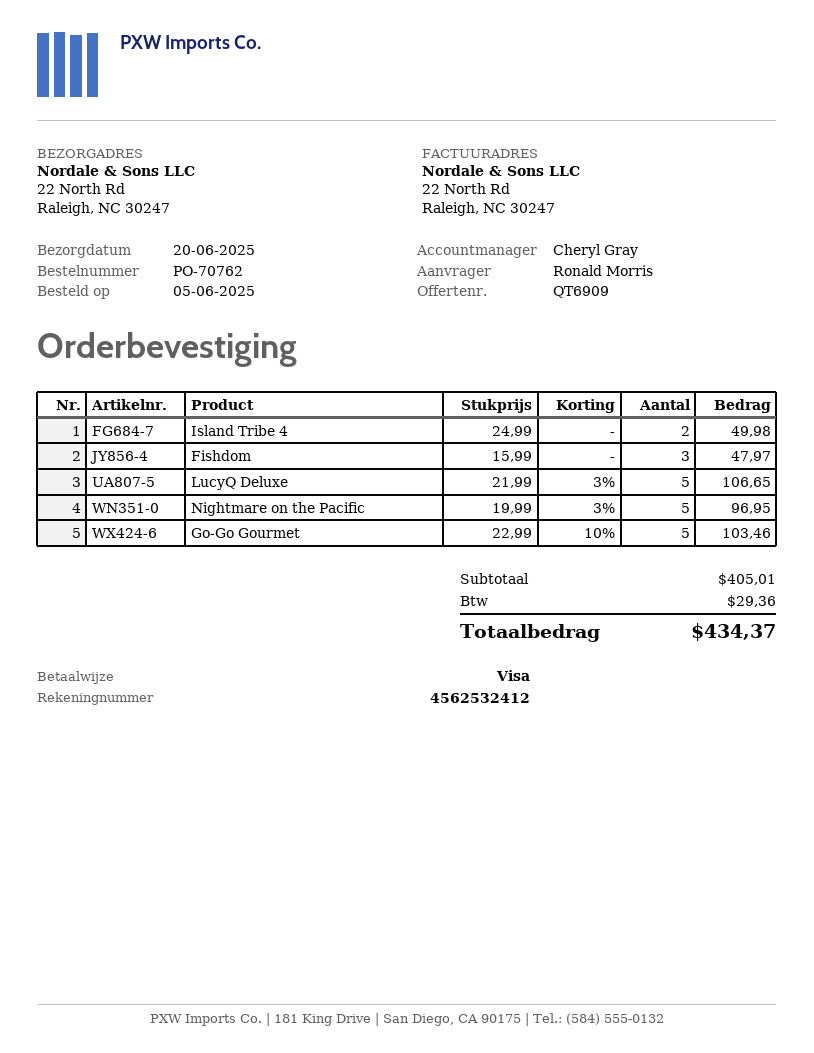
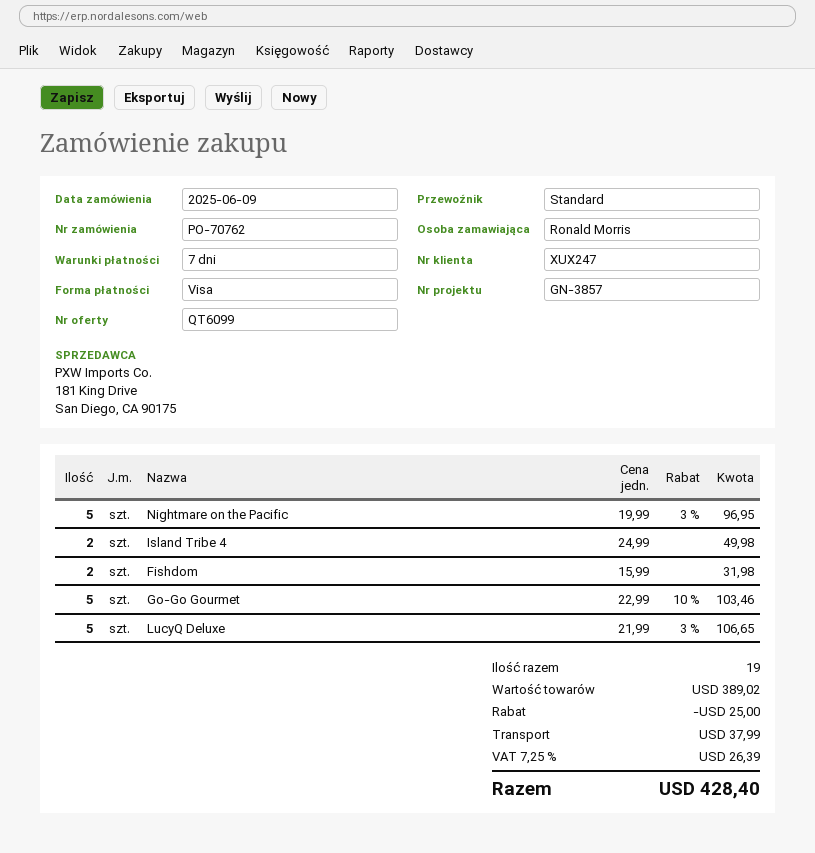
quote number: QT6909 -> QT6099
order date: 2025-06-05 -> 2025-06-09
Fishdom: 3 x 15.99 = 47.97 -> 2 x 15.99 = 31.98
subtotal: 405.01 -> 389.02
discount: none -> 25.00
shipping: none -> 37.99
tax: 29.36 -> 26.39
total: 434.37 -> 428.40

